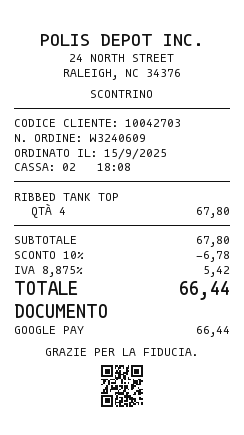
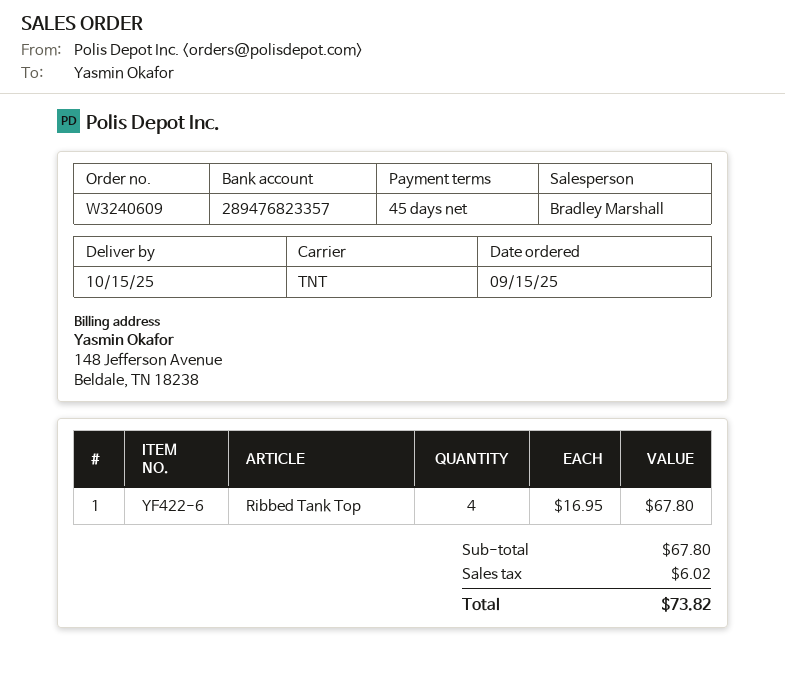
discount: 10% = 6.78 -> none
tax: 5.42 -> 6.02
total: 66.44 -> 73.82

